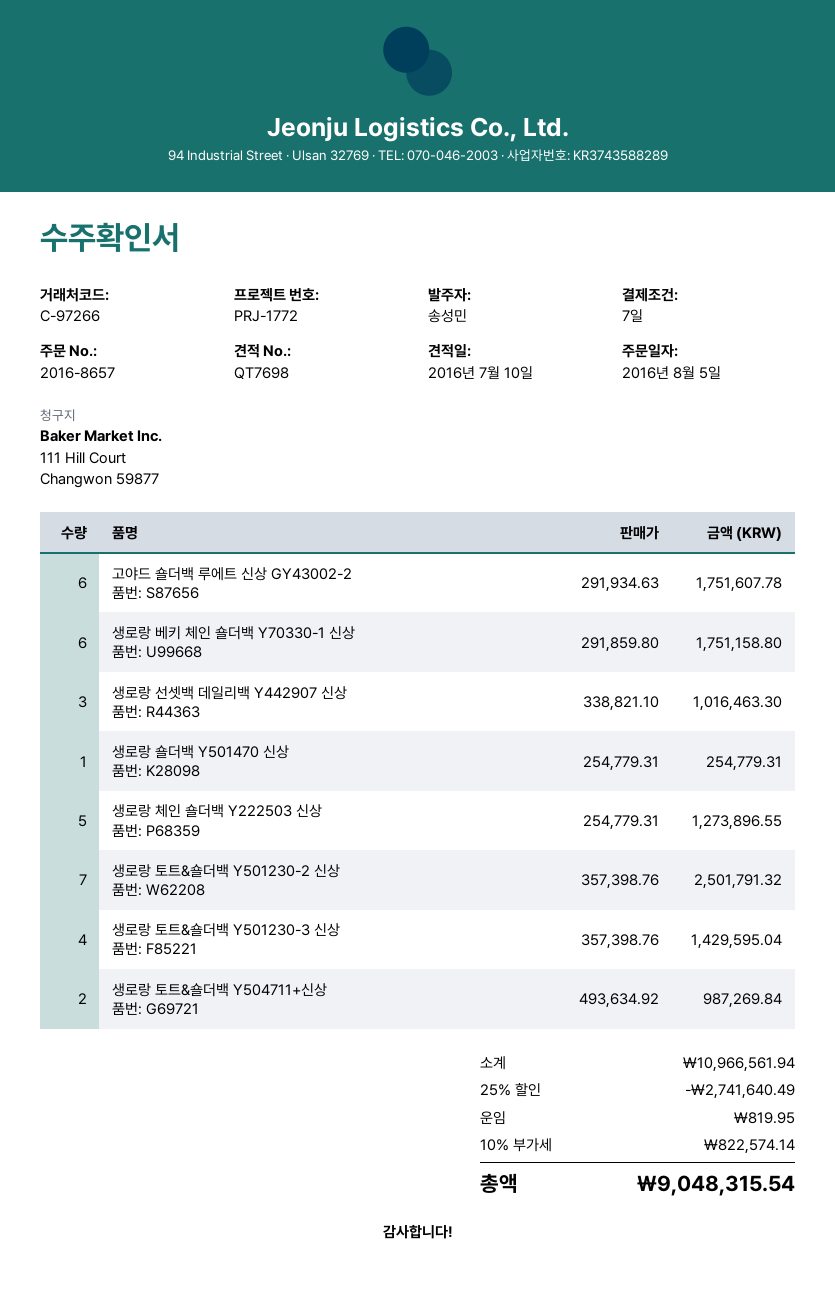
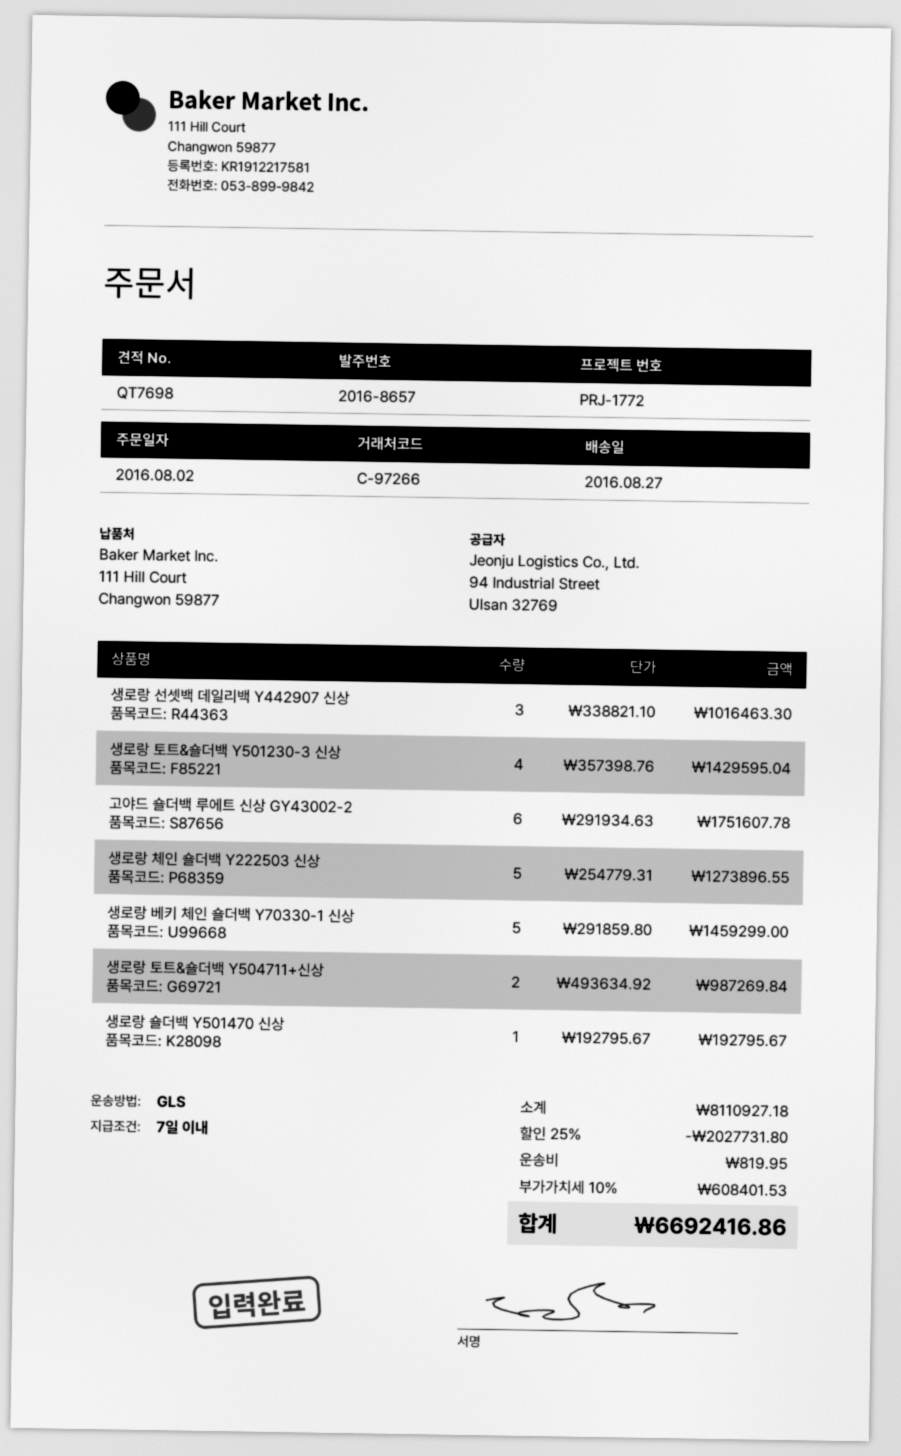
order date: 2016-08-05 -> 2016-08-02
생로랑 베키 체인 숄더백 Y70330-1 신상: 6 x 291859.80 = 1751158.80 -> 5 x 291859.80 = 1459299.00
생로랑 숄더백 Y501470 신상: 1 x 254779.31 = 254779.31 -> 1 x 192795.67 = 192795.67
생로랑 토트&숄더백 Y501230-2 신상: 7 x 357398.76 = 2501791.32 -> none
subtotal: 10966561.94 -> 8110927.18
discount: 25% = 2741640.49 -> 25% = 2027731.80
tax: 10% = 822574.14 -> 10% = 608401.53
total: 9048315.54 -> 6692416.86

